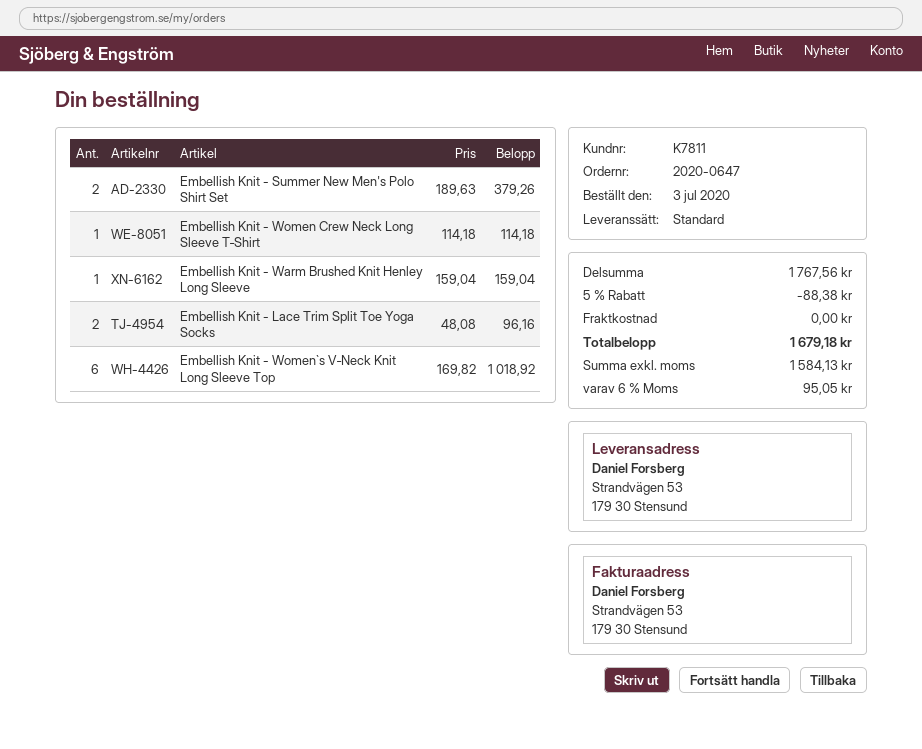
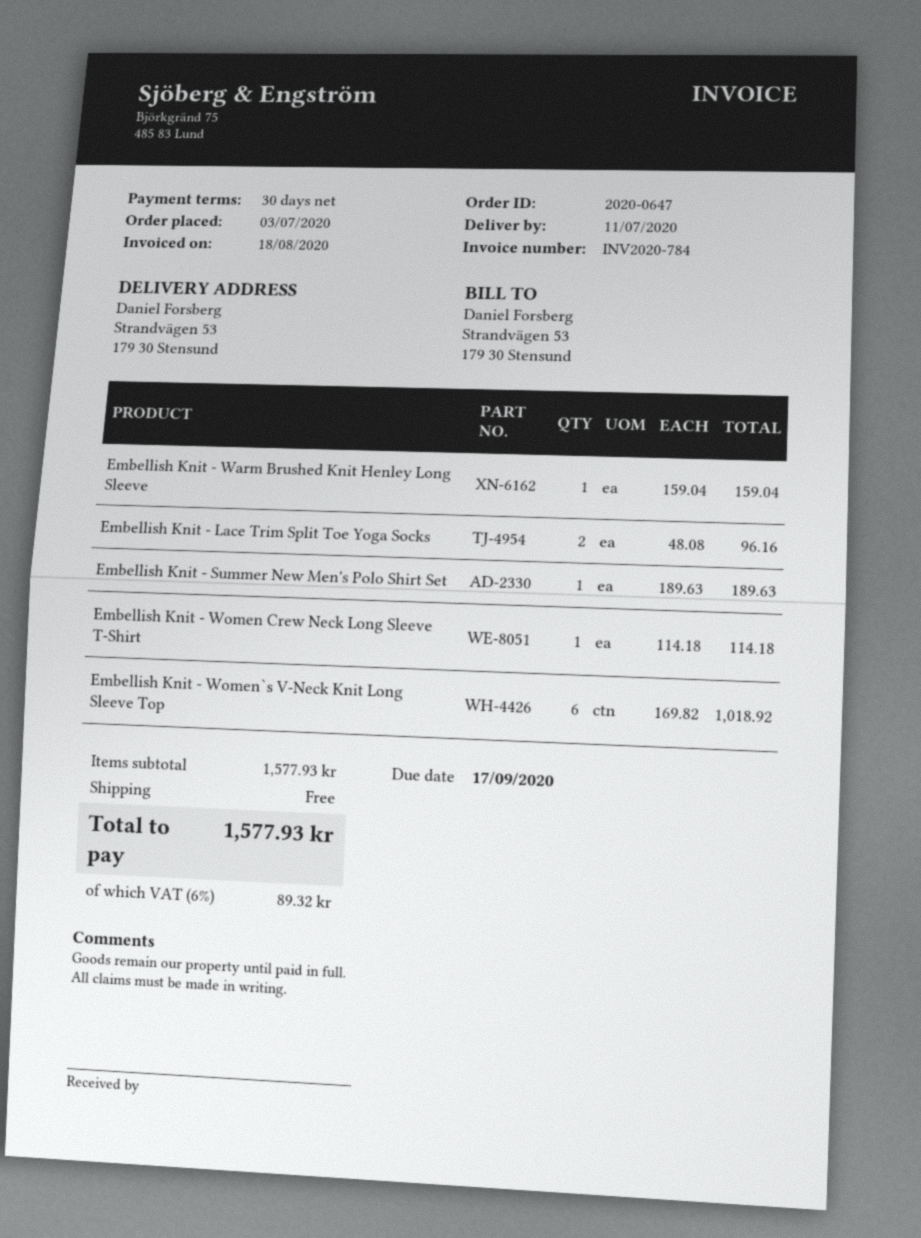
Embellish Knit - Summer New Men's Polo Shirt Set: 2 x 189.63 = 379.26 -> 1 x 189.63 = 189.63
subtotal: 1767.56 -> 1577.93
discount: 5% = 88.38 -> none
tax: 6% = 95.05 -> 6% = 89.32
total: 1679.18 -> 1577.93

